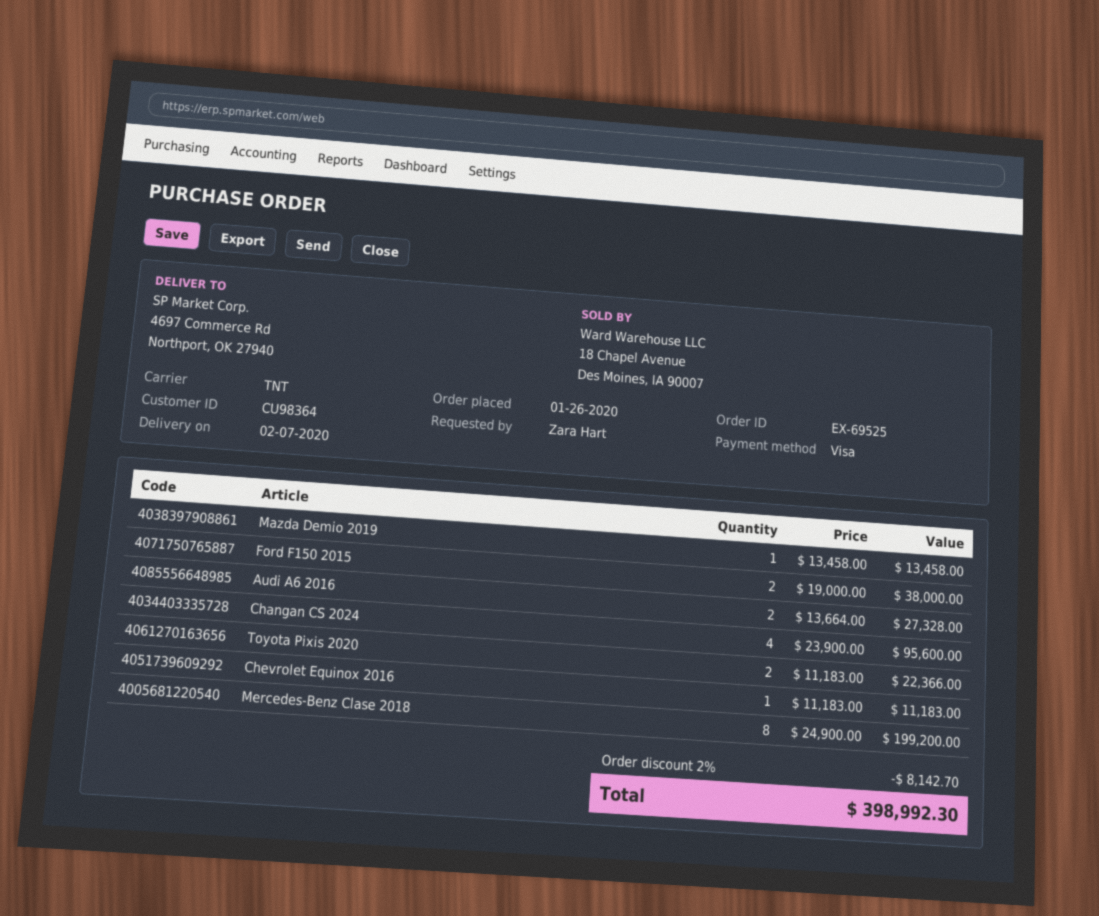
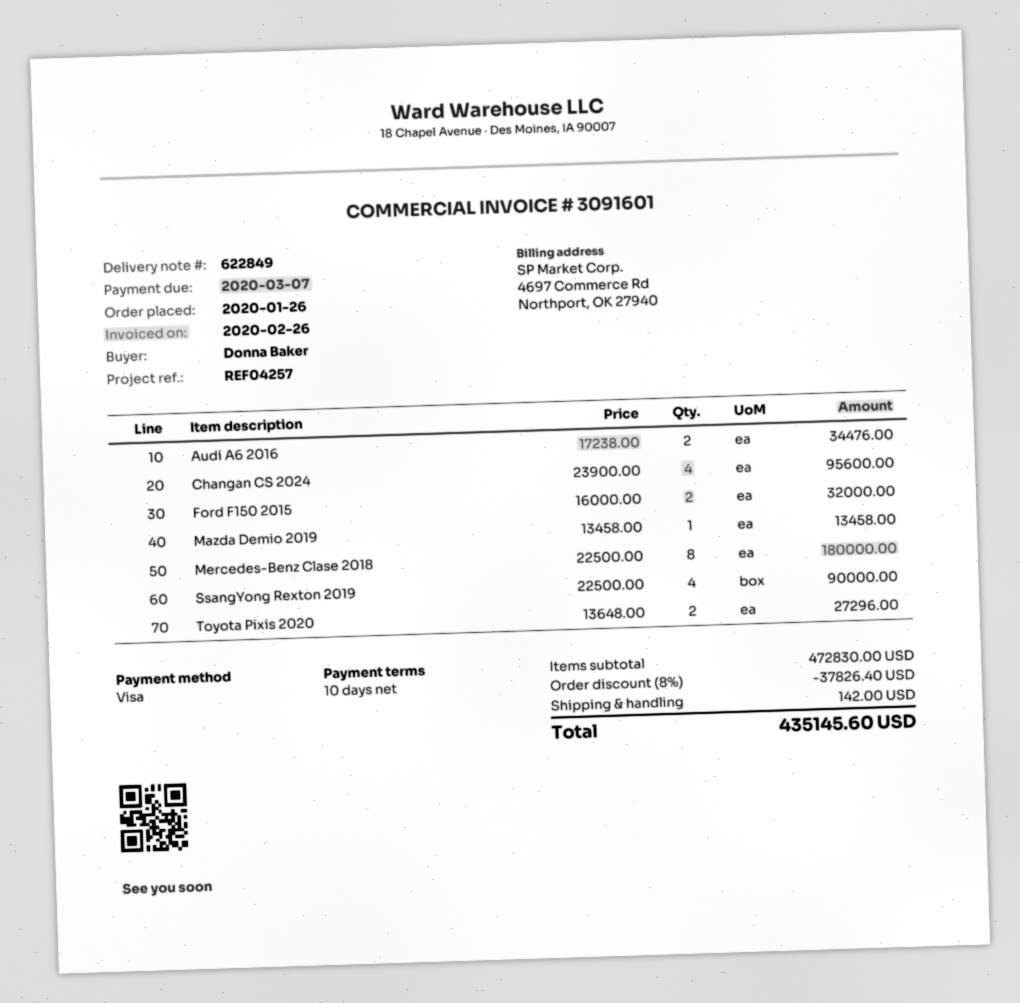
ordered by: Zara Hart -> Donna Baker
Ford F150 2015: 2 x 19000.00 = 38000.00 -> 2 x 16000.00 = 32000.00
Audi A6 2016: 2 x 13664.00 = 27328.00 -> 2 x 17238.00 = 34476.00
Toyota Pixis 2020: 2 x 11183.00 = 22366.00 -> 2 x 13648.00 = 27296.00
Chevrolet Equinox 2016: 1 x 11183.00 = 11183.00 -> none
Mercedes-Benz Clase 2018: 8 x 24900.00 = 199200.00 -> 8 x 22500.00 = 180000.00
SsangYong Rexton 2019: none -> 4 x 22500.00 = 90000.00
discount: 2% = 8142.70 -> 8% = 37826.40
shipping: none -> 142.00
total: 398992.30 -> 435145.60

